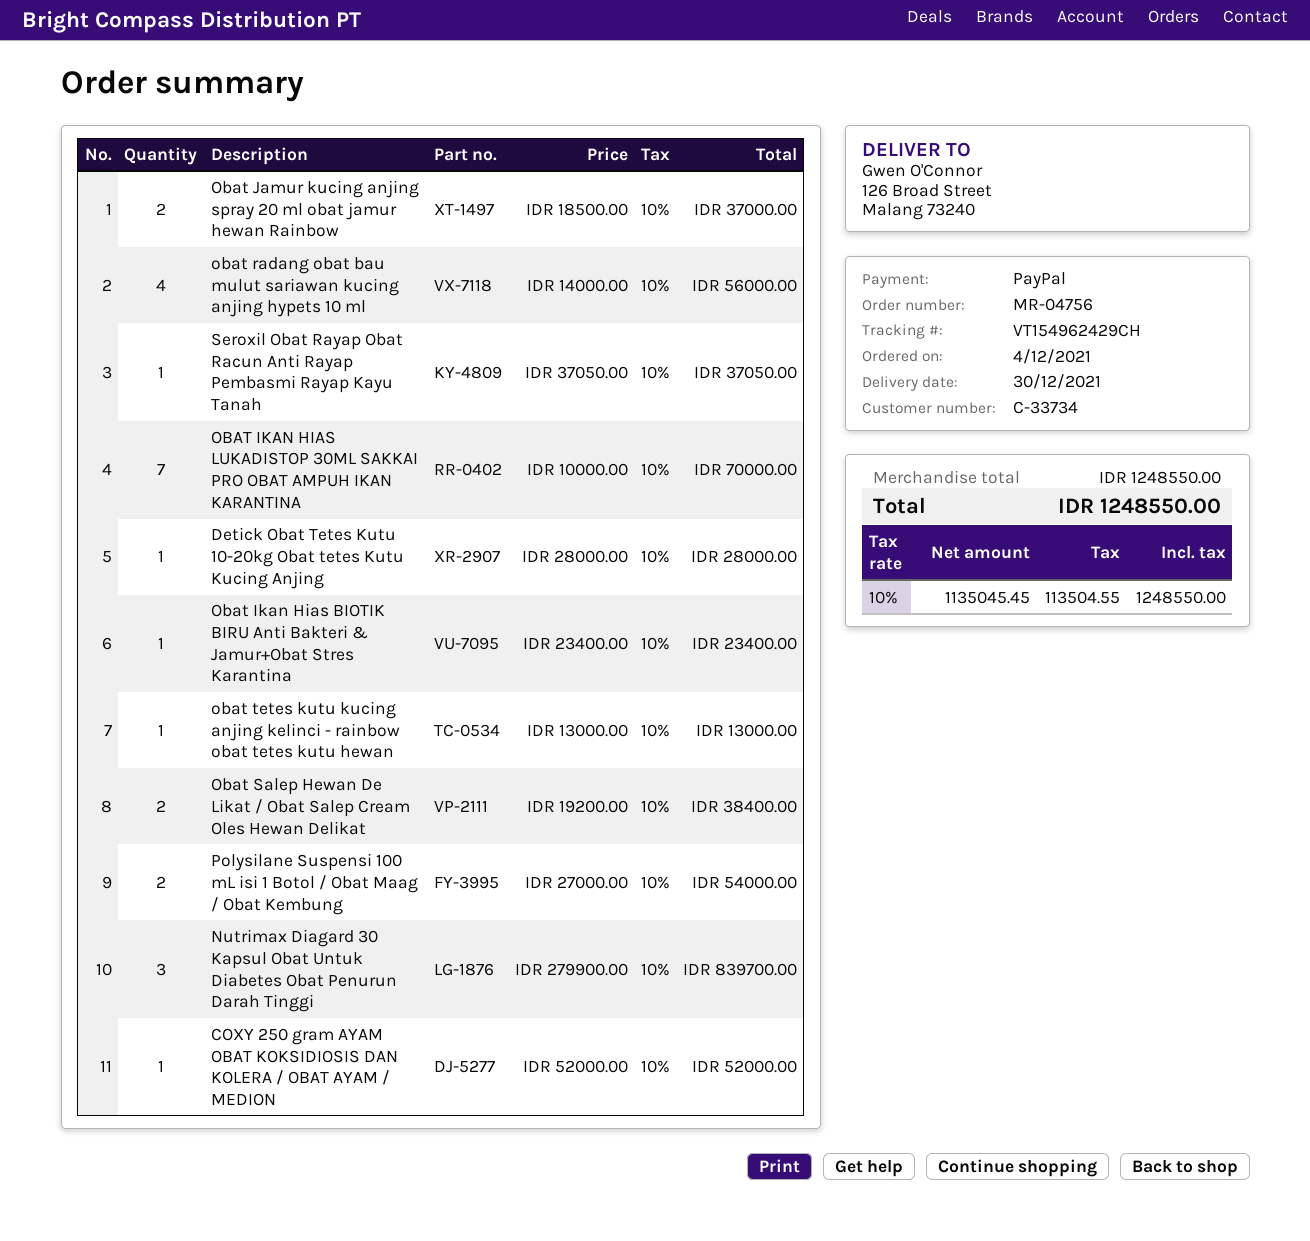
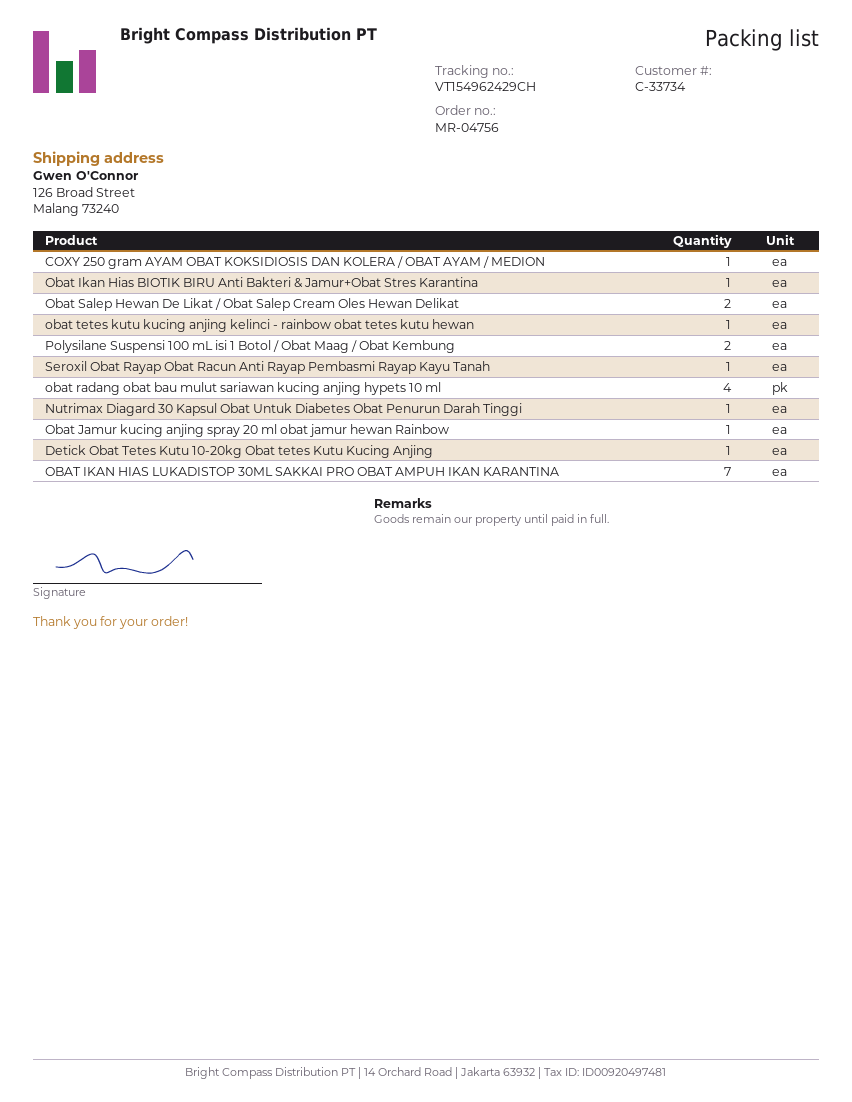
Obat Jamur kucing anjing spray 20 ml obat jamur hewan Rainbow: 2 -> 1
Nutrimax Diagard 30 Kapsul Obat Untuk Diabetes Obat Penurun Darah Tinggi: 3 -> 1

